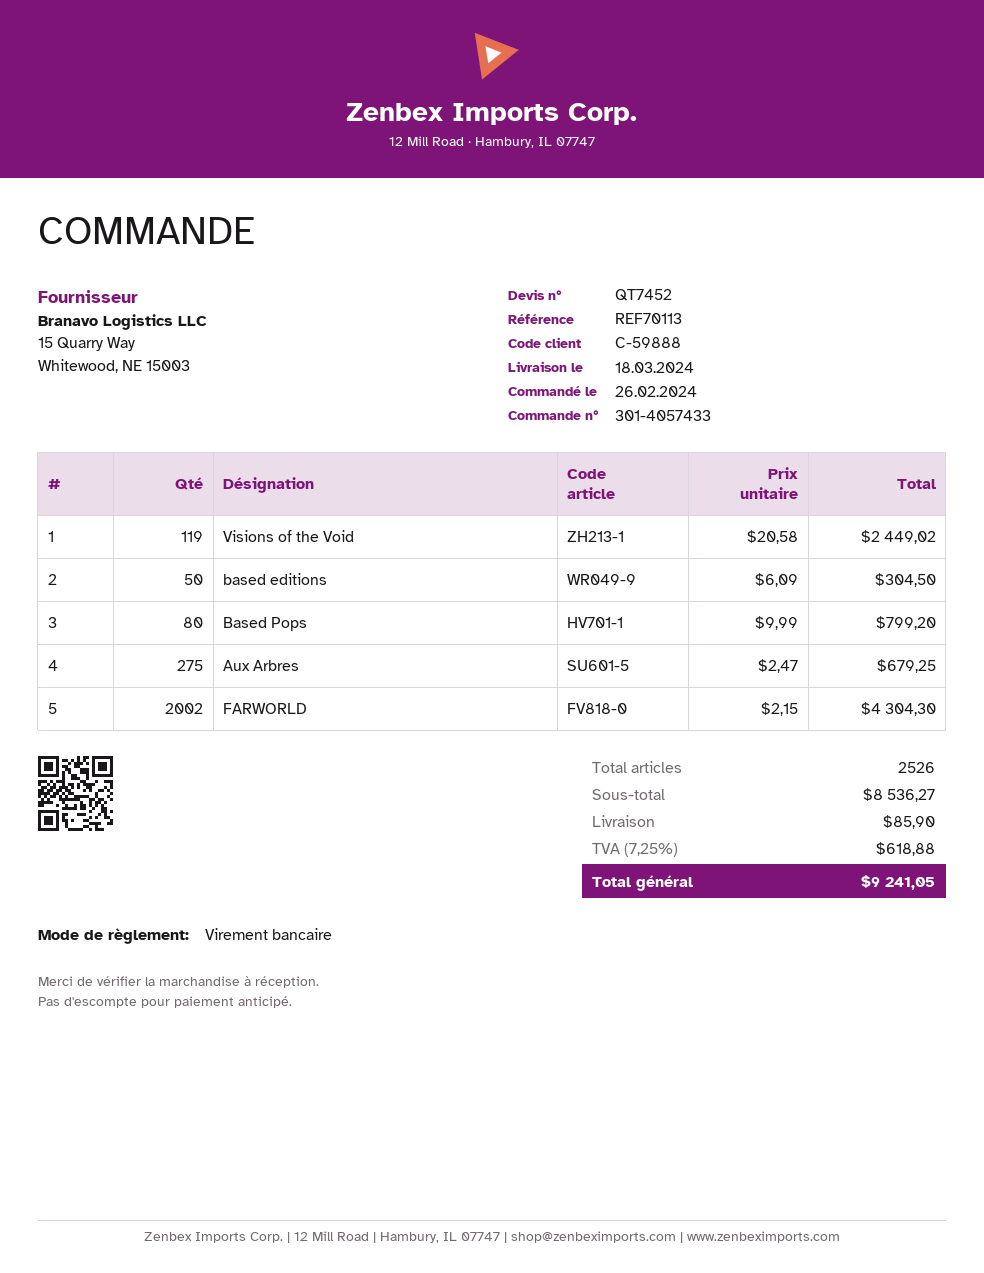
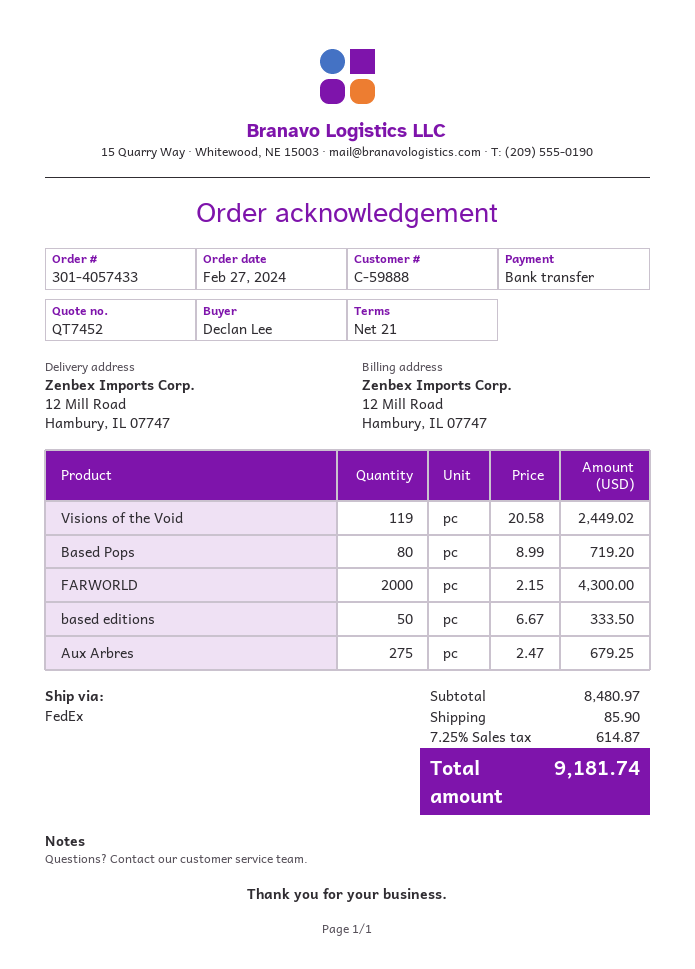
order date: 2024-02-26 -> 2024-02-27
based editions: 50 x 6.09 = 304.50 -> 50 x 6.67 = 333.50
Based Pops: 80 x 9.99 = 799.20 -> 80 x 8.99 = 719.20
FARWORLD: 2002 x 2.15 = 4304.30 -> 2000 x 2.15 = 4300.00
subtotal: 8536.27 -> 8480.97
tax: 7.25% = 618.88 -> 7.25% = 614.87
total: 9241.05 -> 9181.74

